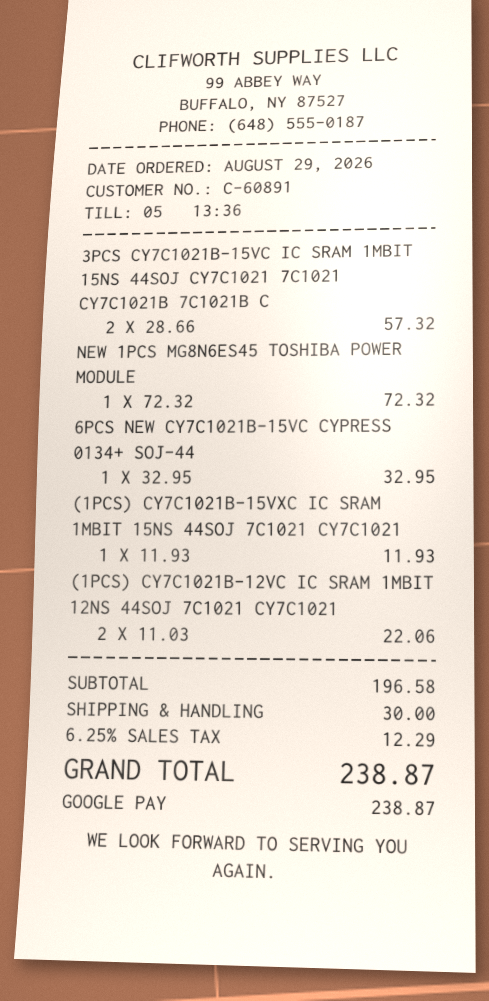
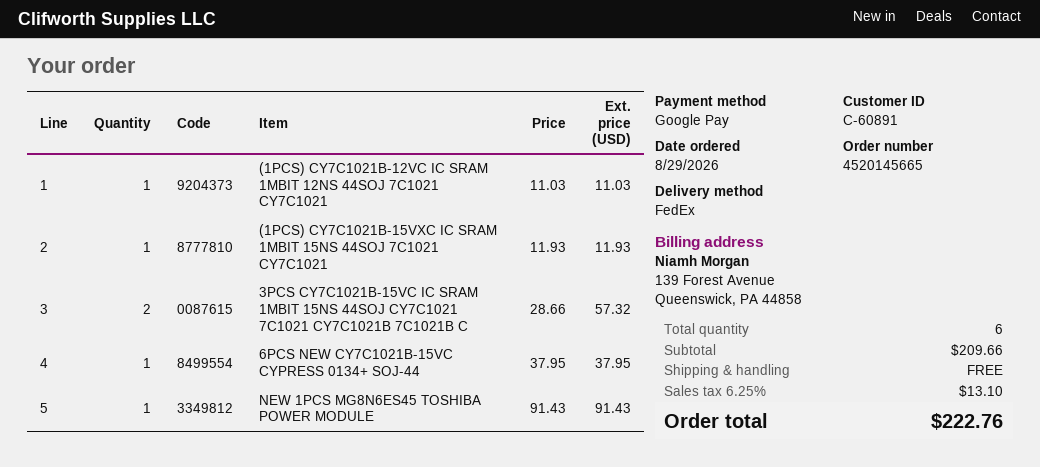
NEW 1PCS MG8N6ES45 TOSHIBA POWER MODULE: 1 x 72.32 = 72.32 -> 1 x 91.43 = 91.43
6PCS NEW CY7C1021B-15VC CYPRESS 0134+ SOJ-44: 1 x 32.95 = 32.95 -> 1 x 37.95 = 37.95
(1PCS) CY7C1021B-12VC IC SRAM 1MBIT 12NS 44SOJ 7C1021 CY7C1021: 2 x 11.03 = 22.06 -> 1 x 11.03 = 11.03
subtotal: 196.58 -> 209.66
shipping: 30.00 -> 0.00
tax: 6.25% = 12.29 -> 6.25% = 13.10
total: 238.87 -> 222.76

